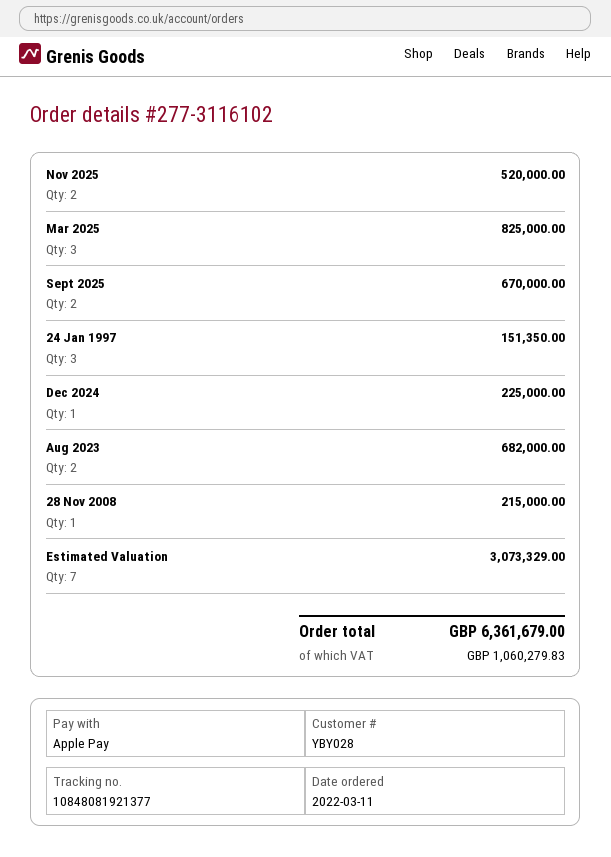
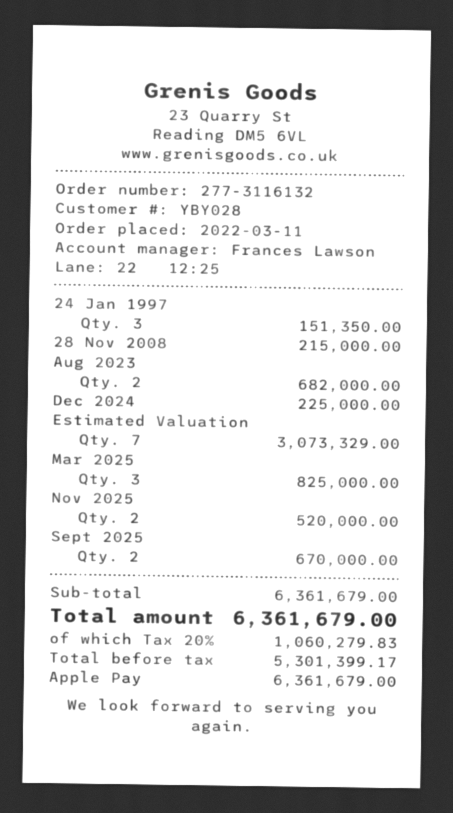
order number: 277-3116102 -> 277-3116132

